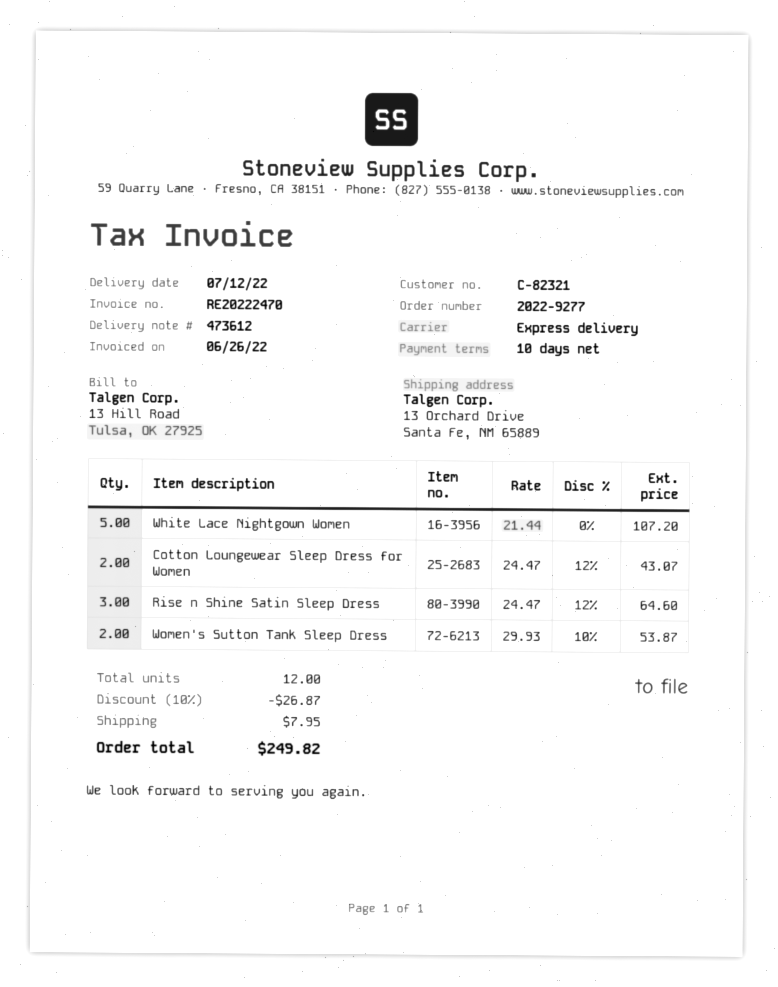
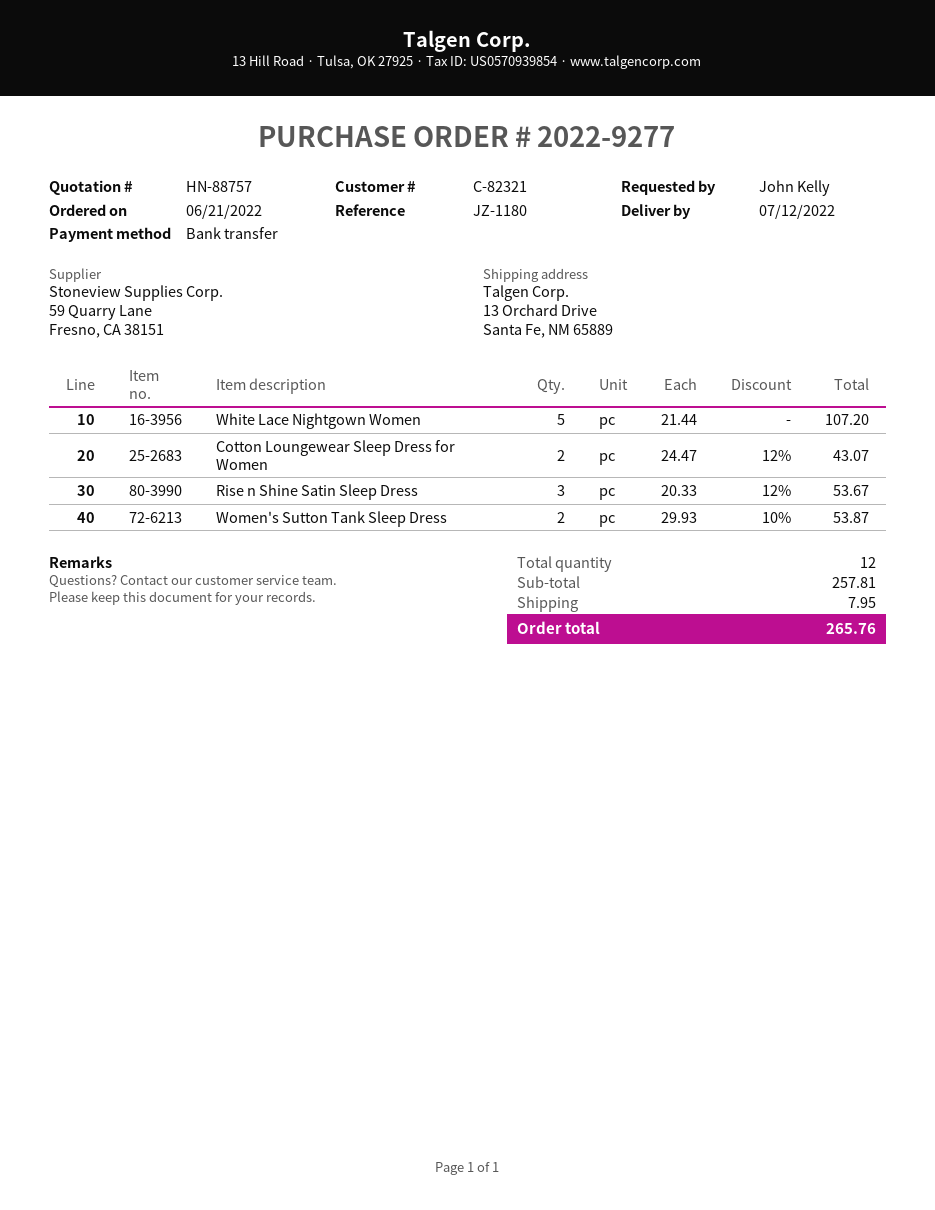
Rise n Shine Satin Sleep Dress: 3 x 24.47 - 12% = 64.60 -> 3 x 20.33 - 12% = 53.67
discount: 10% = 26.87 -> none
total: 249.82 -> 265.76

